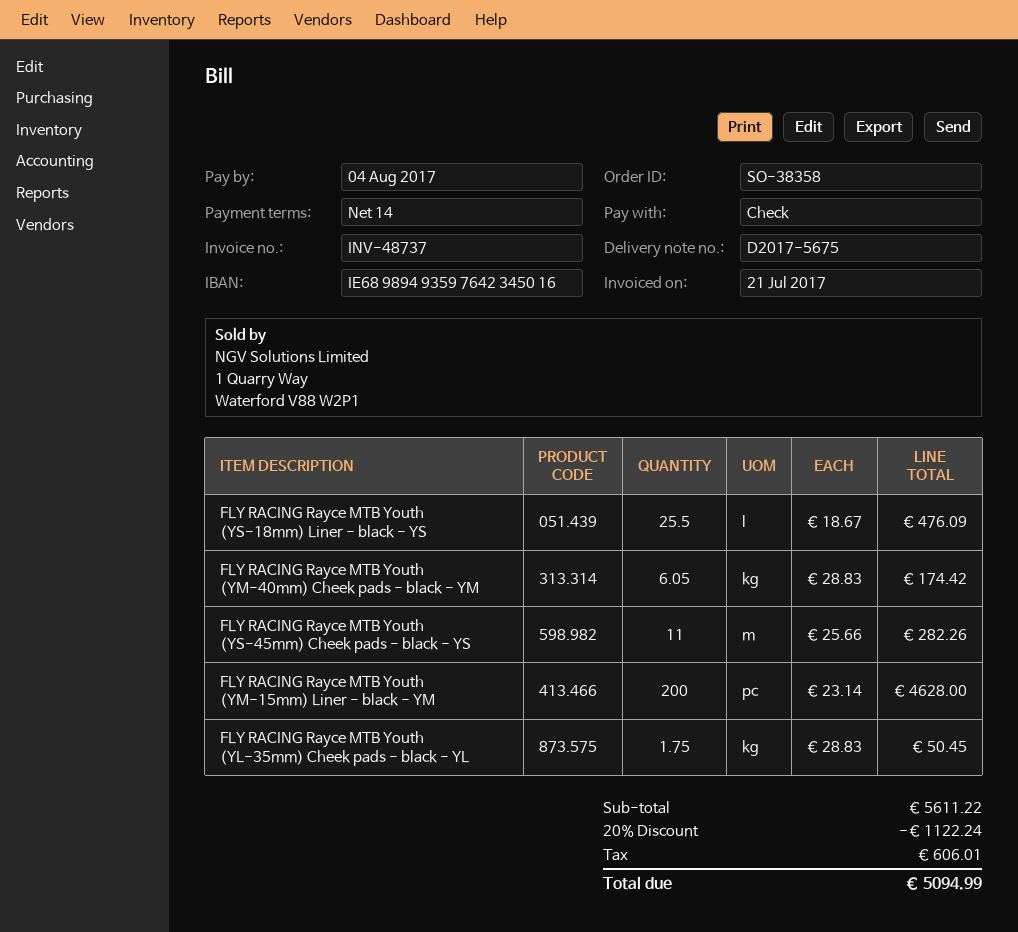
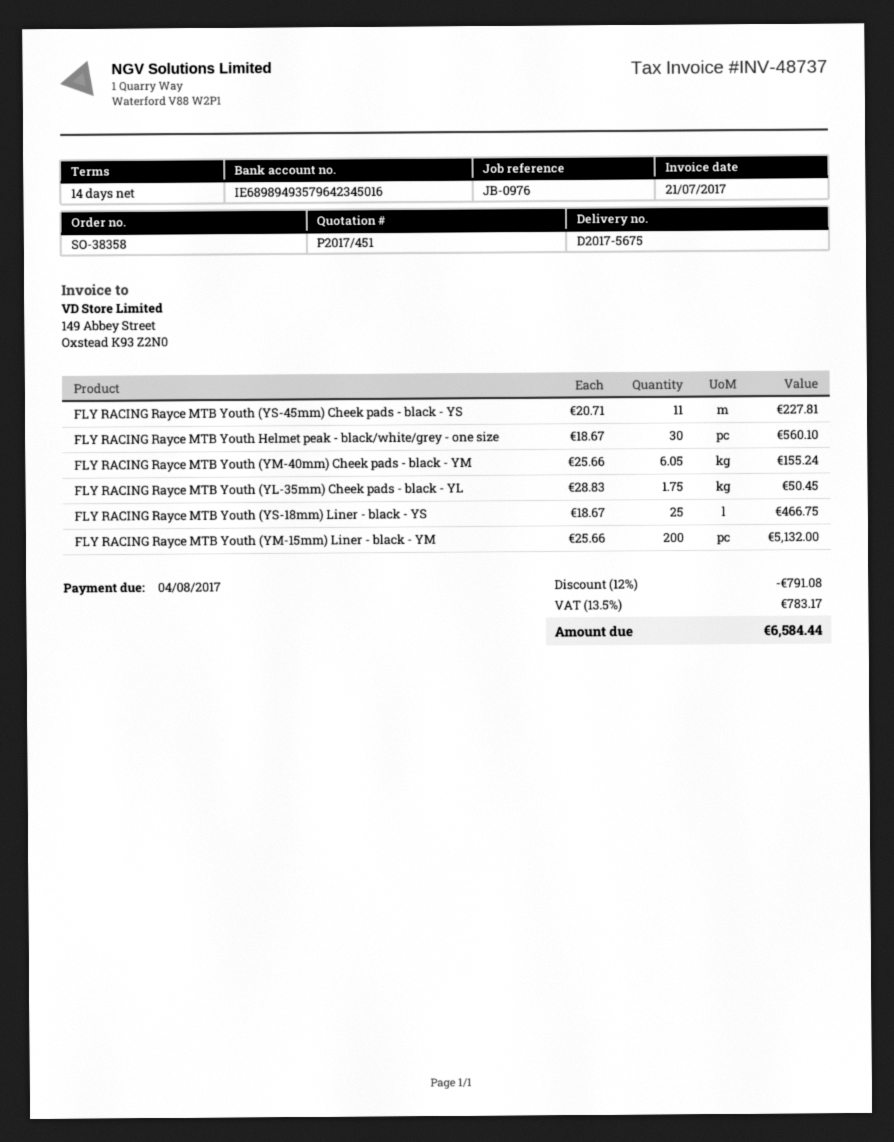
bank account: IE68989493597642345016 -> IE68989493579642345016
FLY RACING Rayce MTB Youth (YS-18mm) Liner - black - YS: 25.5 x 18.67 = 476.09 -> 25 x 18.67 = 466.75
FLY RACING Rayce MTB Youth (YM-40mm) Cheek pads - black - YM: 6.05 x 28.83 = 174.42 -> 6.05 x 25.66 = 155.24
FLY RACING Rayce MTB Youth (YS-45mm) Cheek pads - black - YS: 11 x 25.66 = 282.26 -> 11 x 20.71 = 227.81
FLY RACING Rayce MTB Youth (YM-15mm) Liner - black - YM: 200 x 23.14 = 4628.00 -> 200 x 25.66 = 5132.00
FLY RACING Rayce MTB Youth Helmet peak - black/white/grey - one size: none -> 30 x 18.67 = 560.10
discount: 20% = 1122.24 -> 12% = 791.08
tax: 606.01 -> 783.17
total: 5094.99 -> 6584.44

